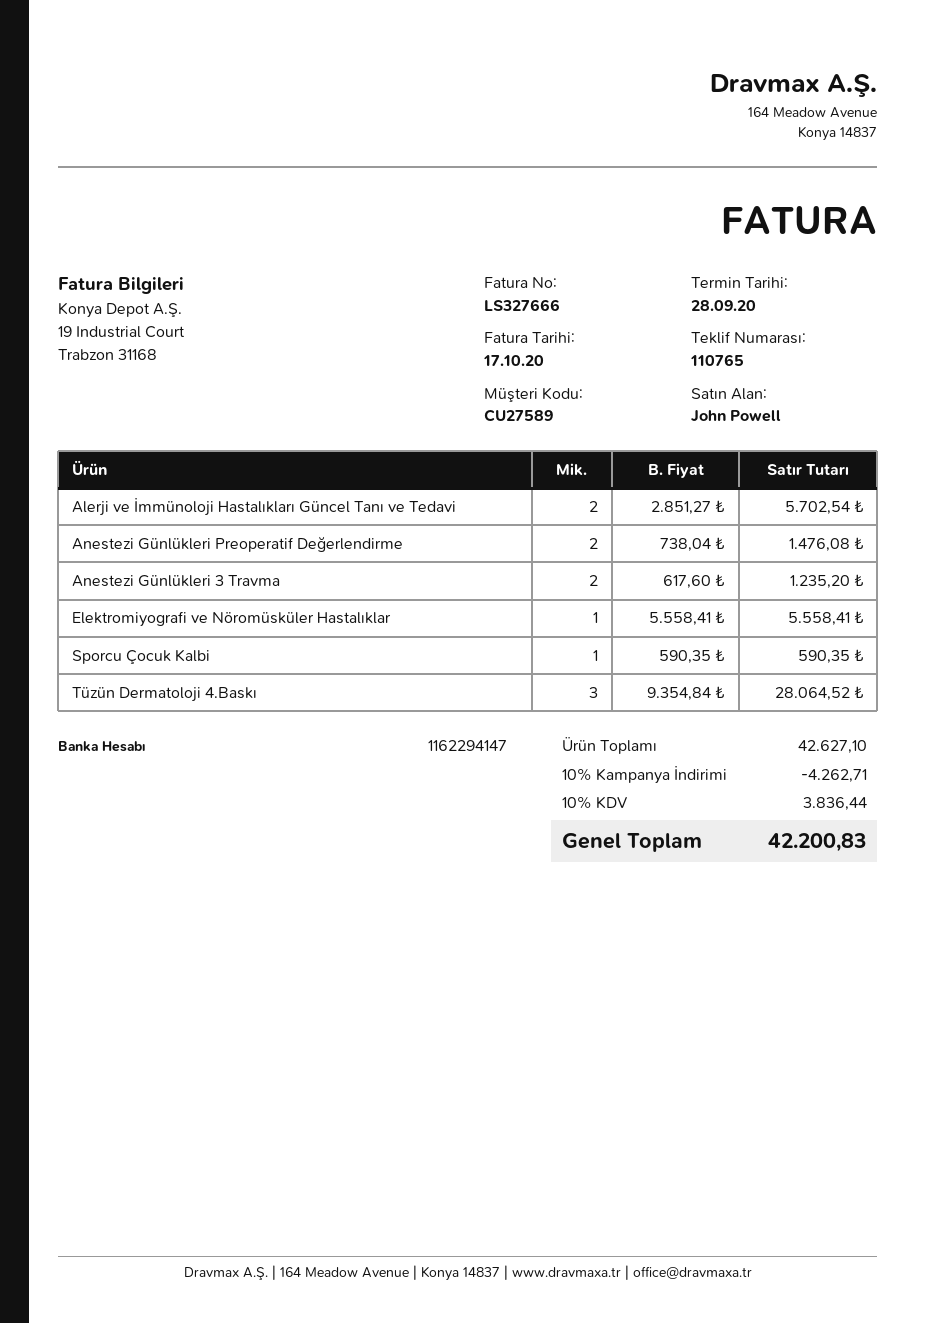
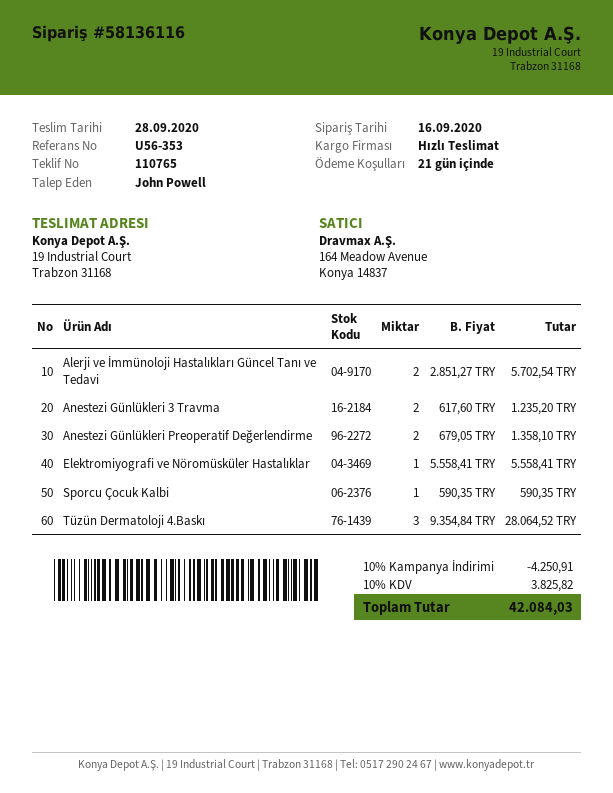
Anestezi Günlükleri Preoperatif Değerlendirme: 2 x 738.04 = 1476.08 -> 2 x 679.05 = 1358.10
discount: 10% = 4262.71 -> 10% = 4250.91
tax: 10% = 3836.44 -> 10% = 3825.82
total: 42200.83 -> 42084.03

